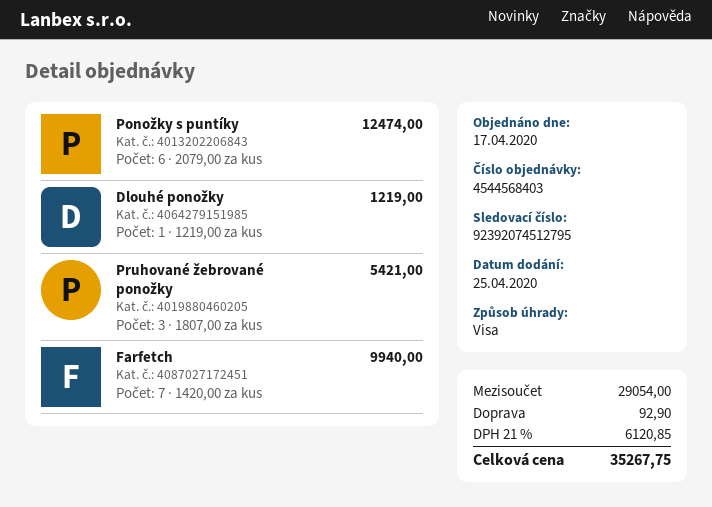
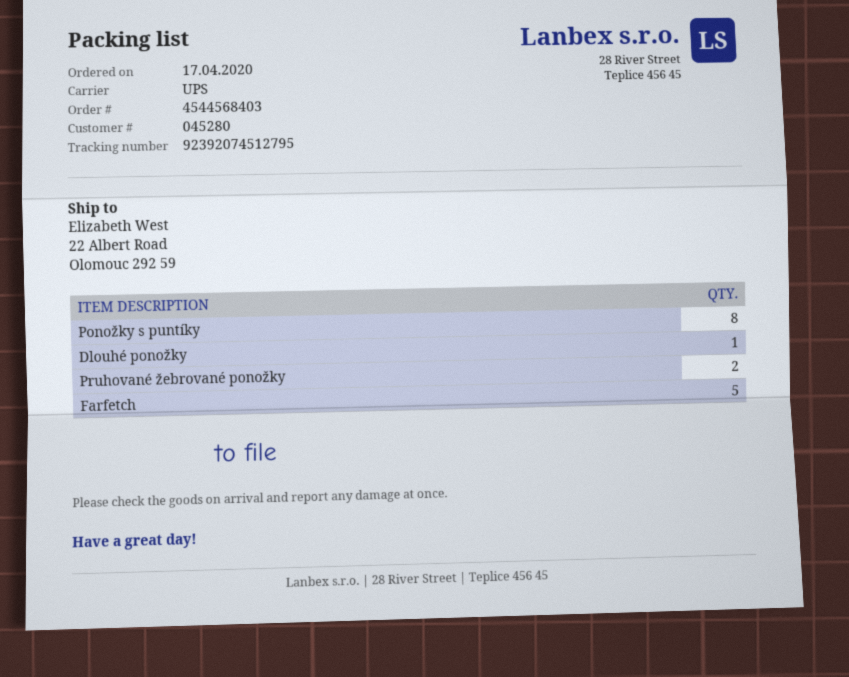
Ponožky s puntíky: 6 -> 8
Pruhované žebrované ponožky: 3 -> 2
Farfetch: 7 -> 5

